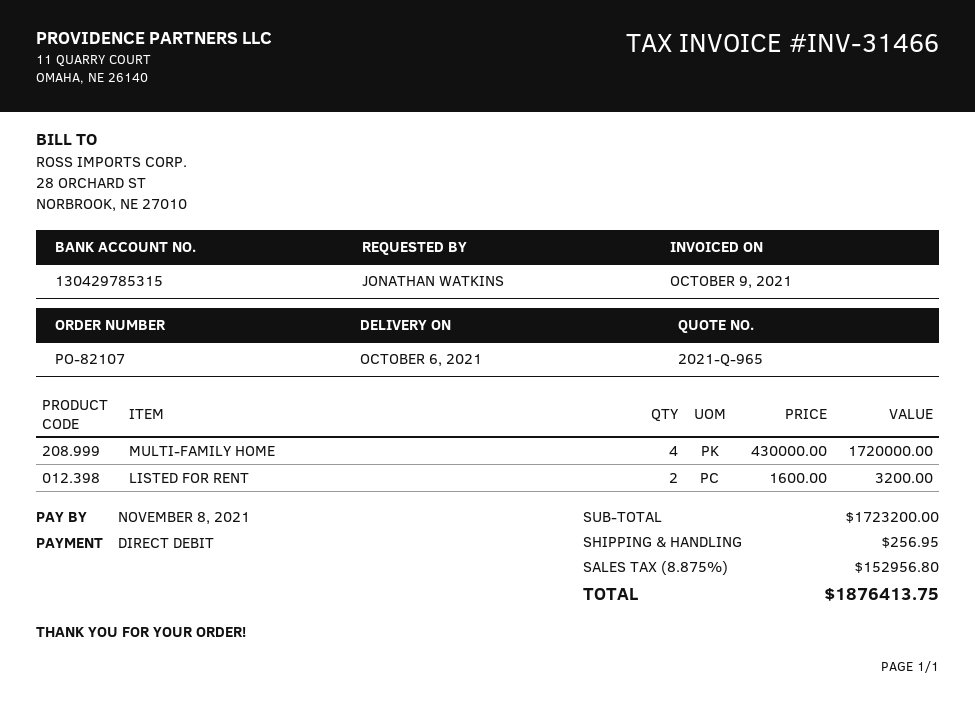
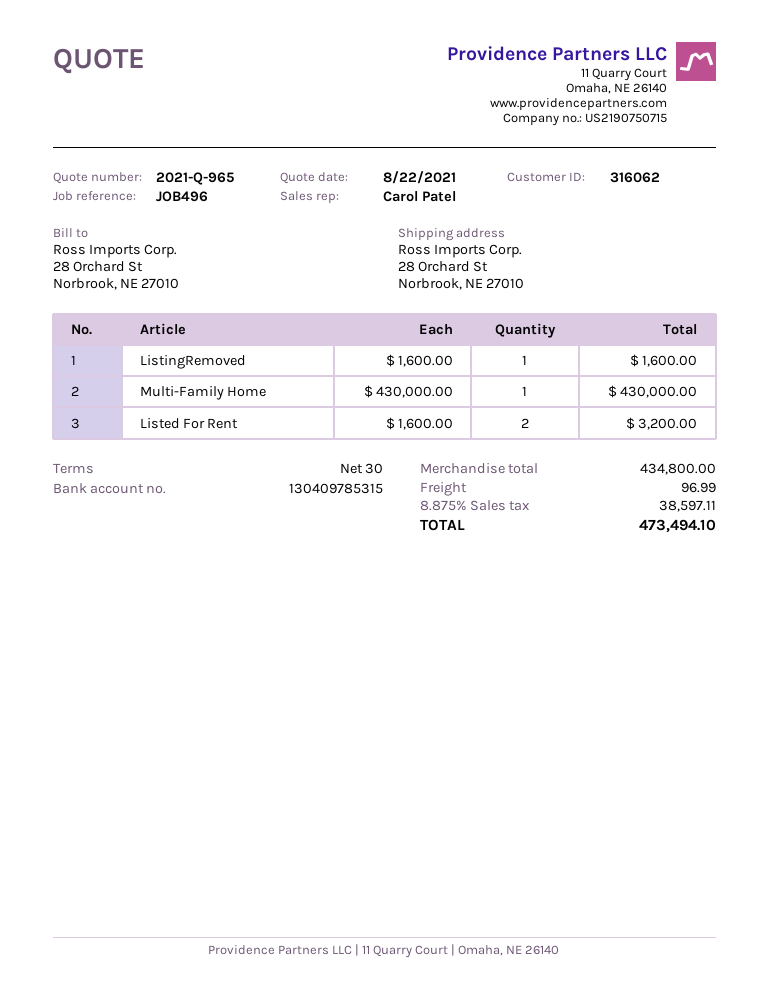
bank account: 130429785315 -> 130409785315
MULTI-FAMILY HOME: 4 x 430000.00 = 1720000.00 -> 1 x 430000.00 = 430000.00
ListingRemoved: none -> 1 x 1600.00 = 1600.00
subtotal: 1723200.00 -> 434800.00
shipping: 256.95 -> 96.99
tax: 8.875% = 152956.80 -> 8.875% = 38597.11
total: 1876413.75 -> 473494.10

